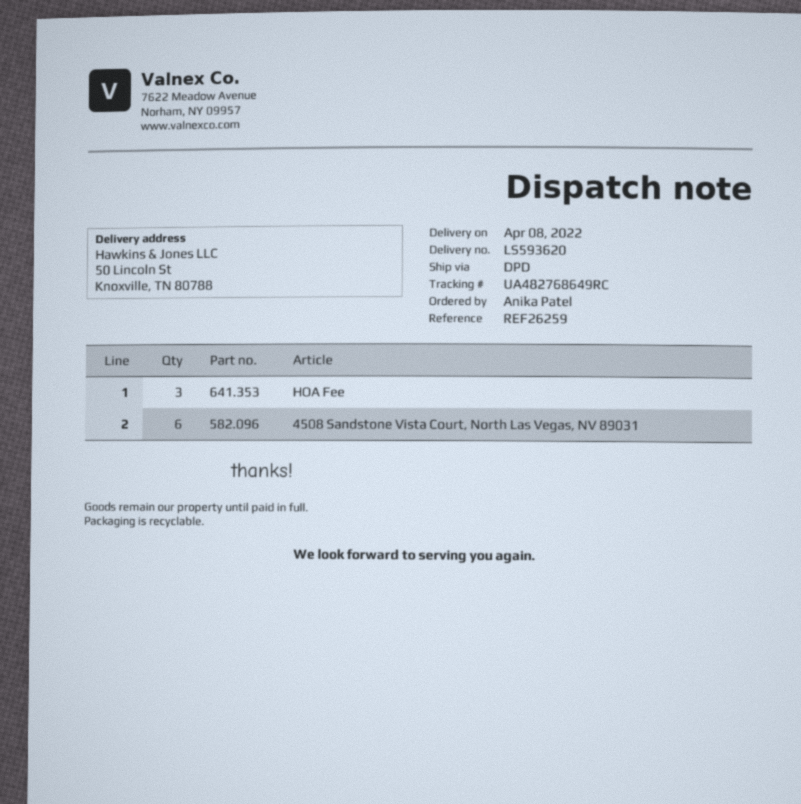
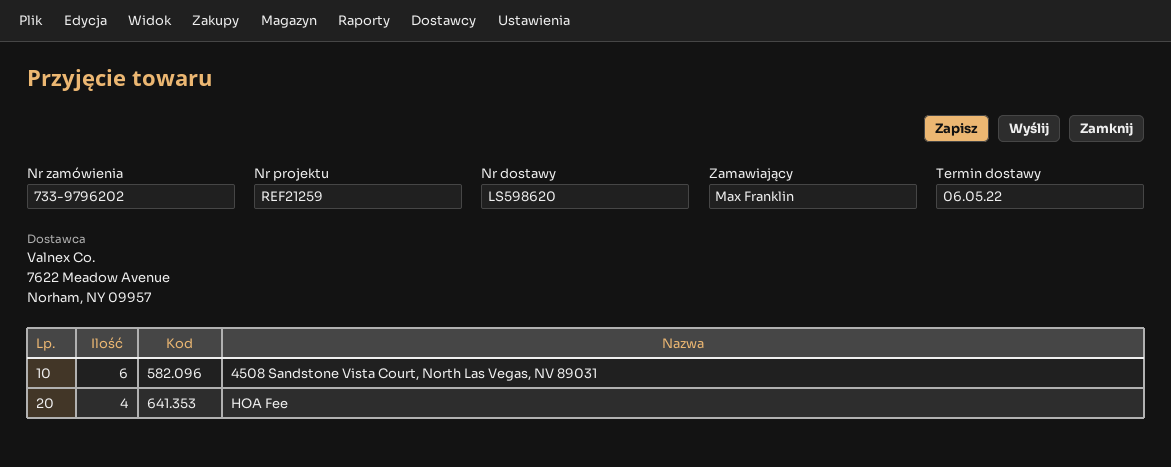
delivery note number: LS593620 -> LS598620
delivery date: 2022-04-08 -> 2022-05-06
reference: REF26259 -> REF21259
ordered by: Anika Patel -> Max Franklin
HOA Fee: 3 -> 4

